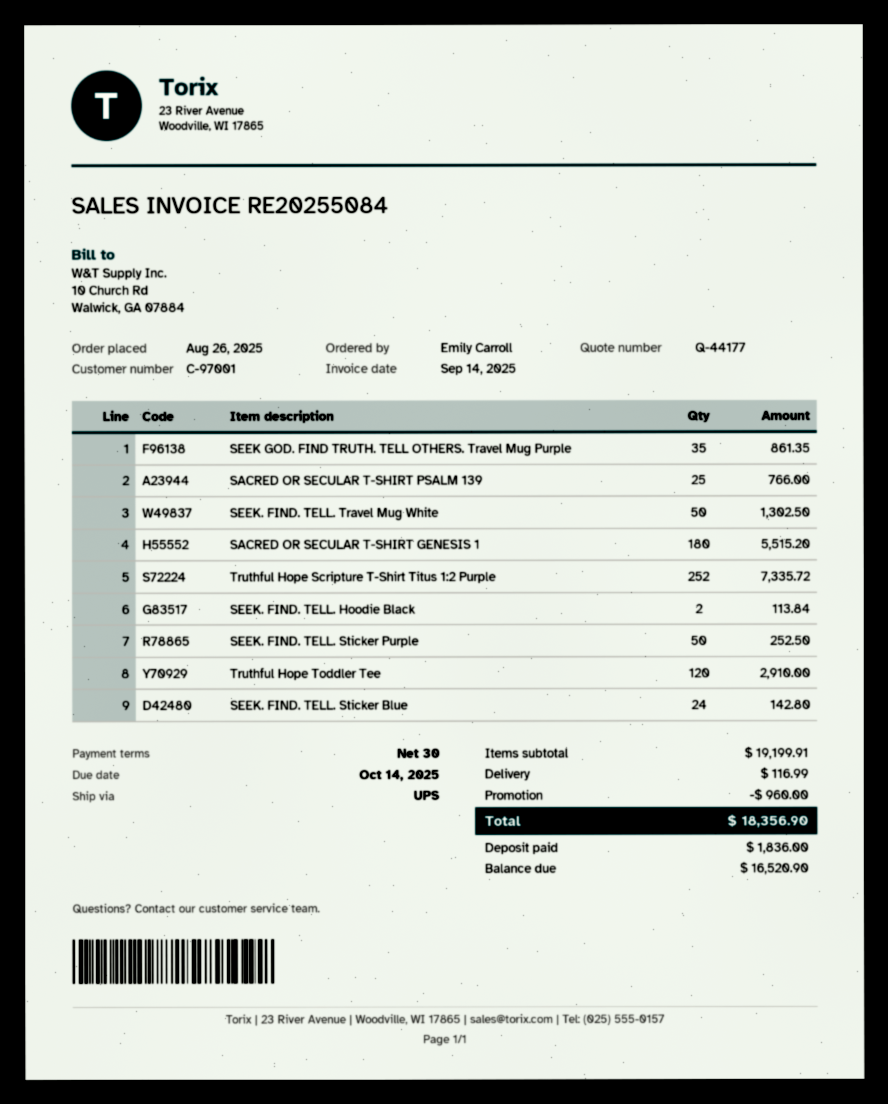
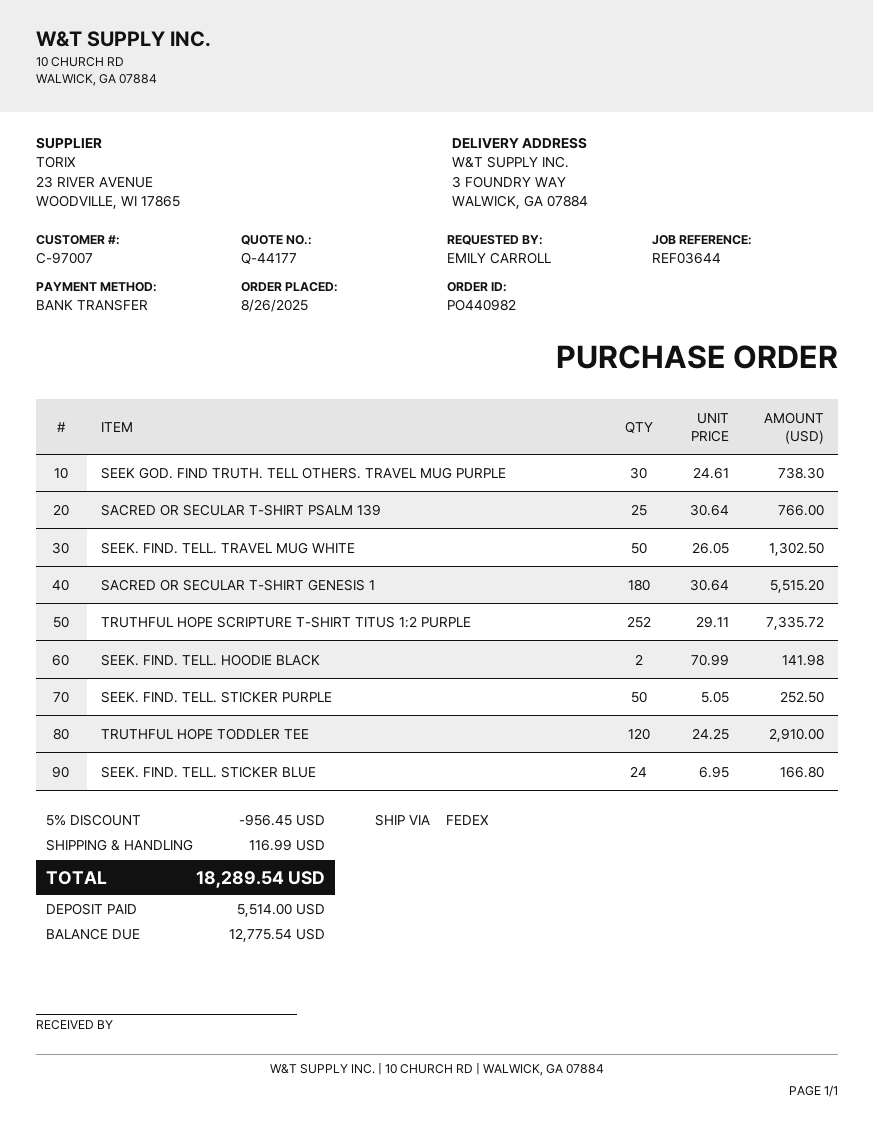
customer number: C-97001 -> C-97007
shipping method: UPS -> FedEx
SEEK GOD. FIND TRUTH. TELL OTHERS. Travel Mug Purple: 35 for 861.35 -> 30 for 738.30
SEEK. FIND. TELL. Hoodie Black: 2 for 113.84 -> 2 for 141.98
SEEK. FIND. TELL. Sticker Blue: 24 for 142.80 -> 24 for 166.80
discount: 960.00 -> 956.45
total: 18356.90 -> 18289.54
deposit: 1836.00 -> 5514.00
balance: 16520.90 -> 12775.54

